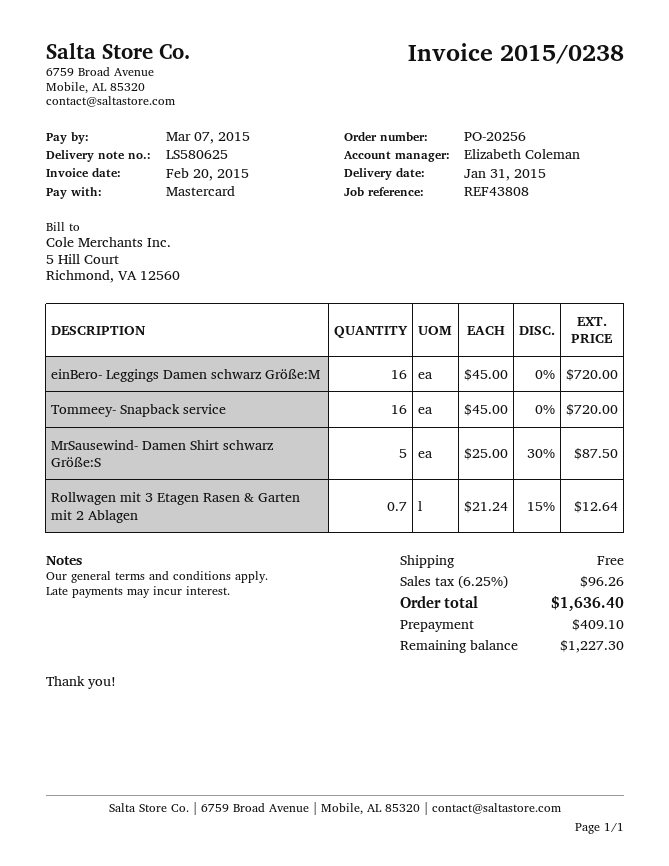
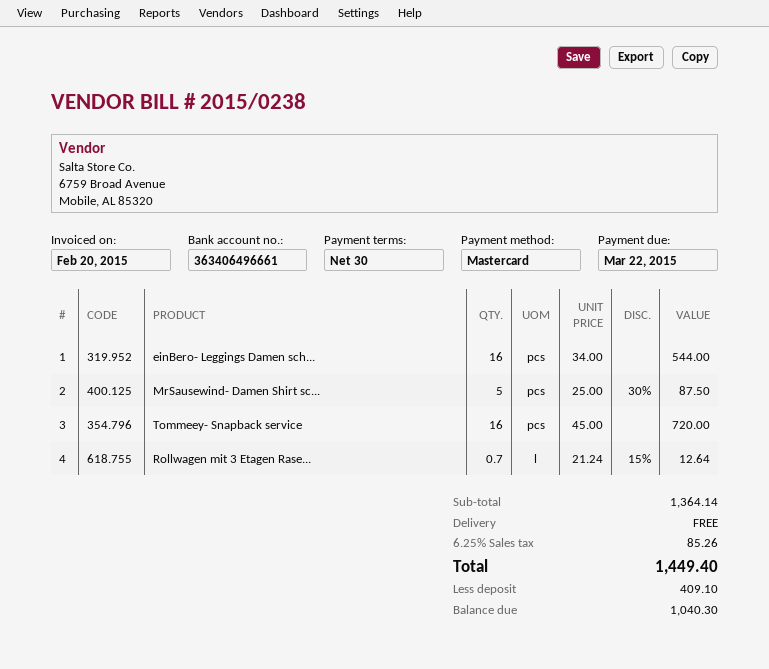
due date: 2015-03-07 -> 2015-03-22
einBero- Leggings Damen schwarz Größe:M: 16 x 45.00 = 720.00 -> 16 x 34.00 = 544.00
tax: 6.25% = 96.26 -> 6.25% = 85.26
total: 1636.40 -> 1449.40
balance: 1227.30 -> 1040.30

